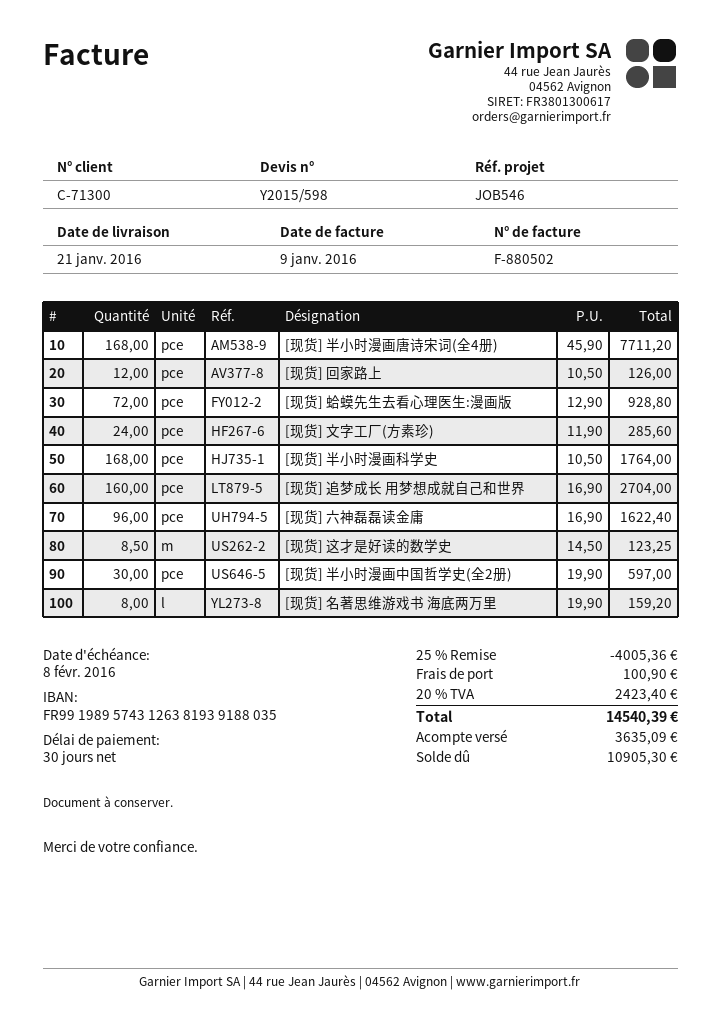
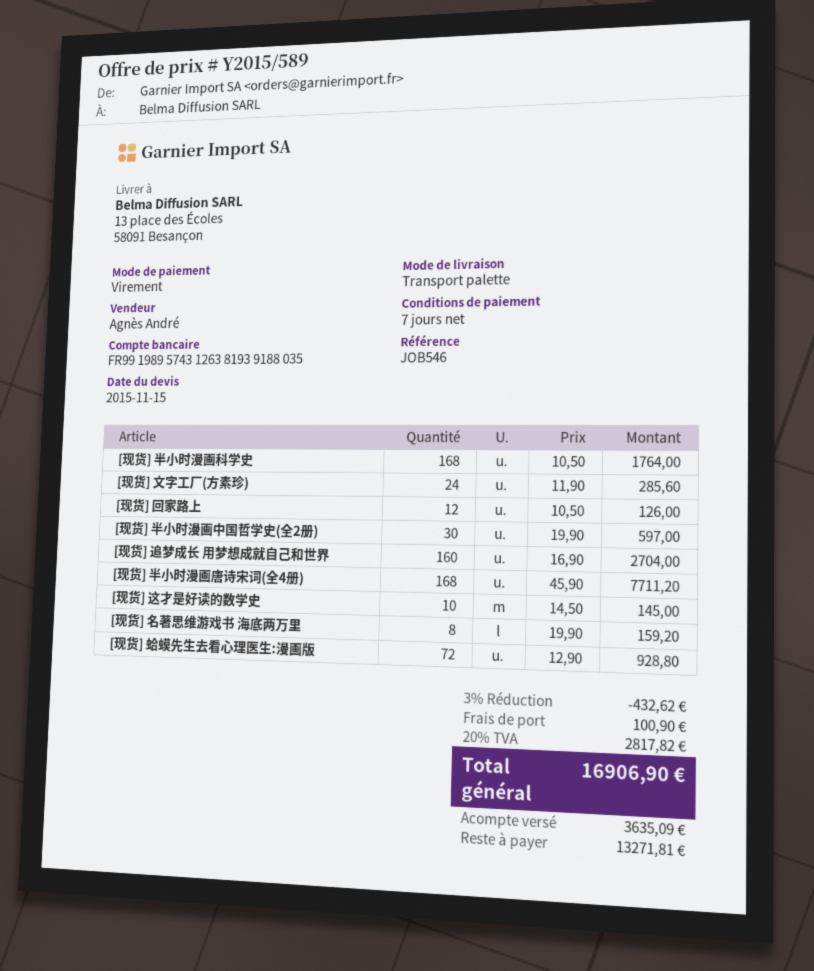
quote number: Y2015/598 -> Y2015/589
payment terms: 30 days -> 7 days
[现货] 六神磊磊读金庸: 96 x 16.90 = 1622.40 -> none
[现货] 这才是好读的数学史: 8.5 x 14.50 = 123.25 -> 10 x 14.50 = 145.00
discount: 25% = 4005.36 -> 3% = 432.62
tax: 20% = 2423.40 -> 20% = 2817.82
total: 14540.39 -> 16906.90
balance: 10905.30 -> 13271.81

